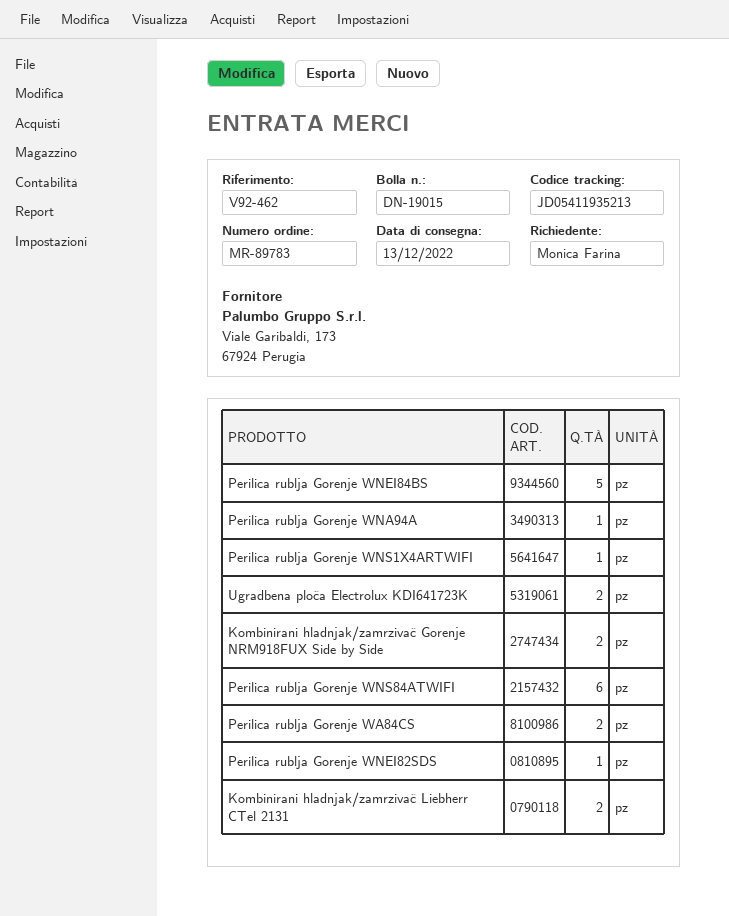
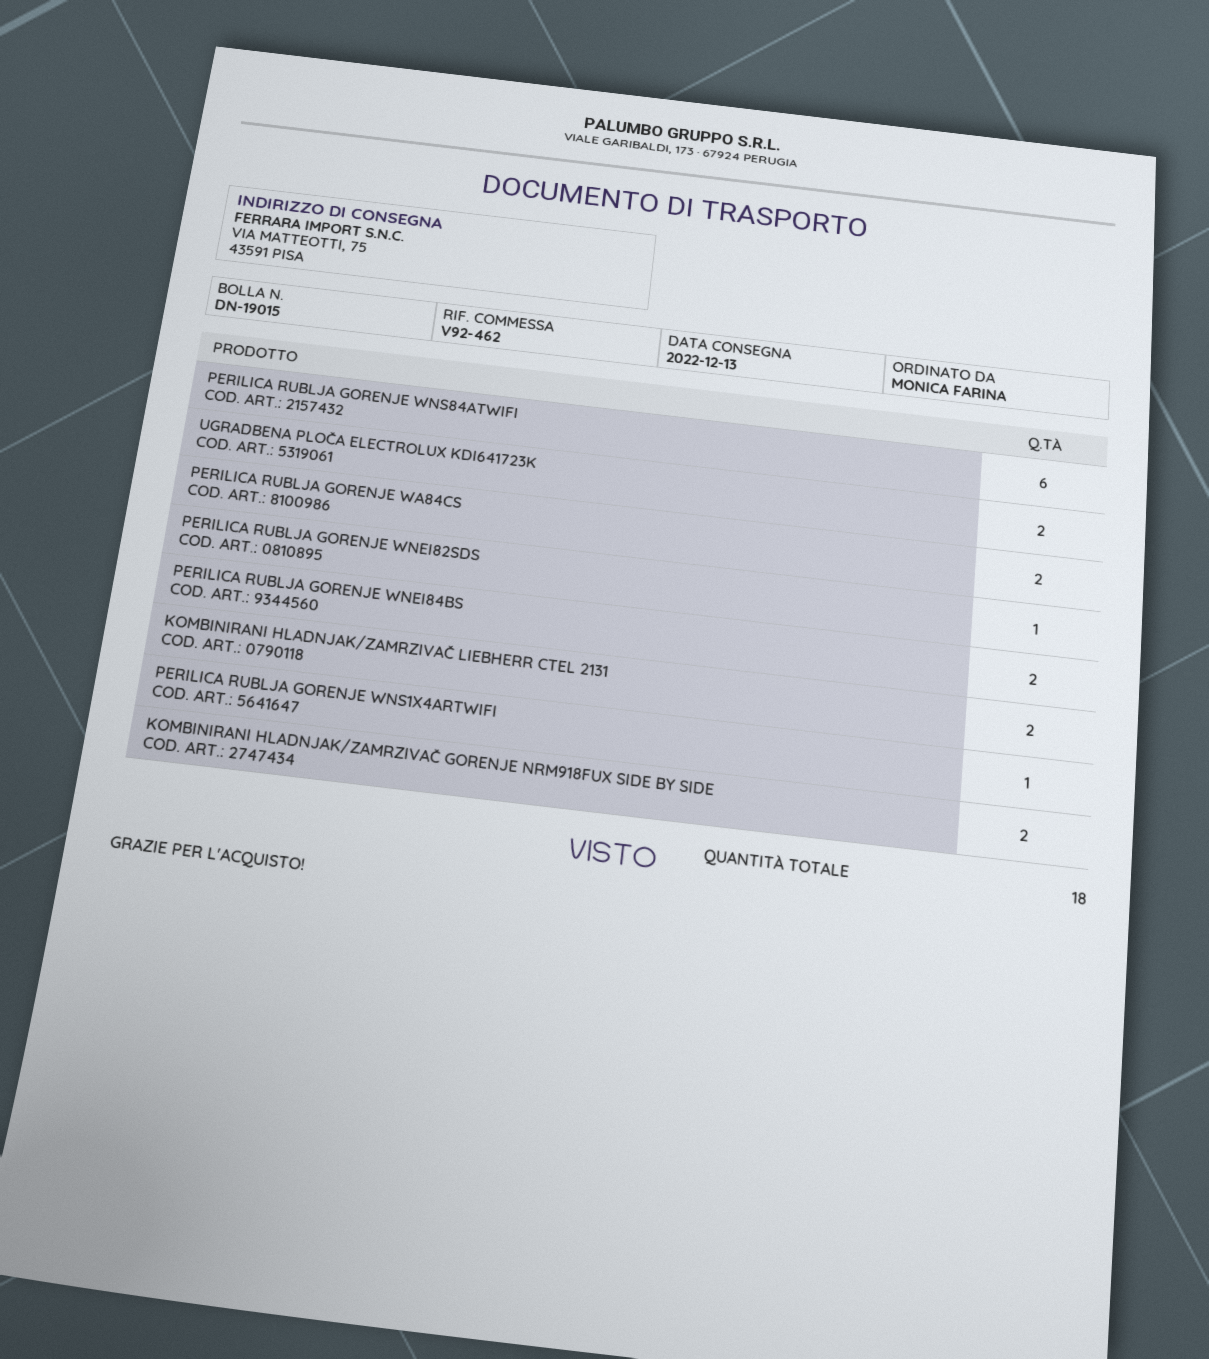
Perilica rublja Gorenje WNEI84BS: 5 -> 2
Perilica rublja Gorenje WNA94A: 1 -> none

